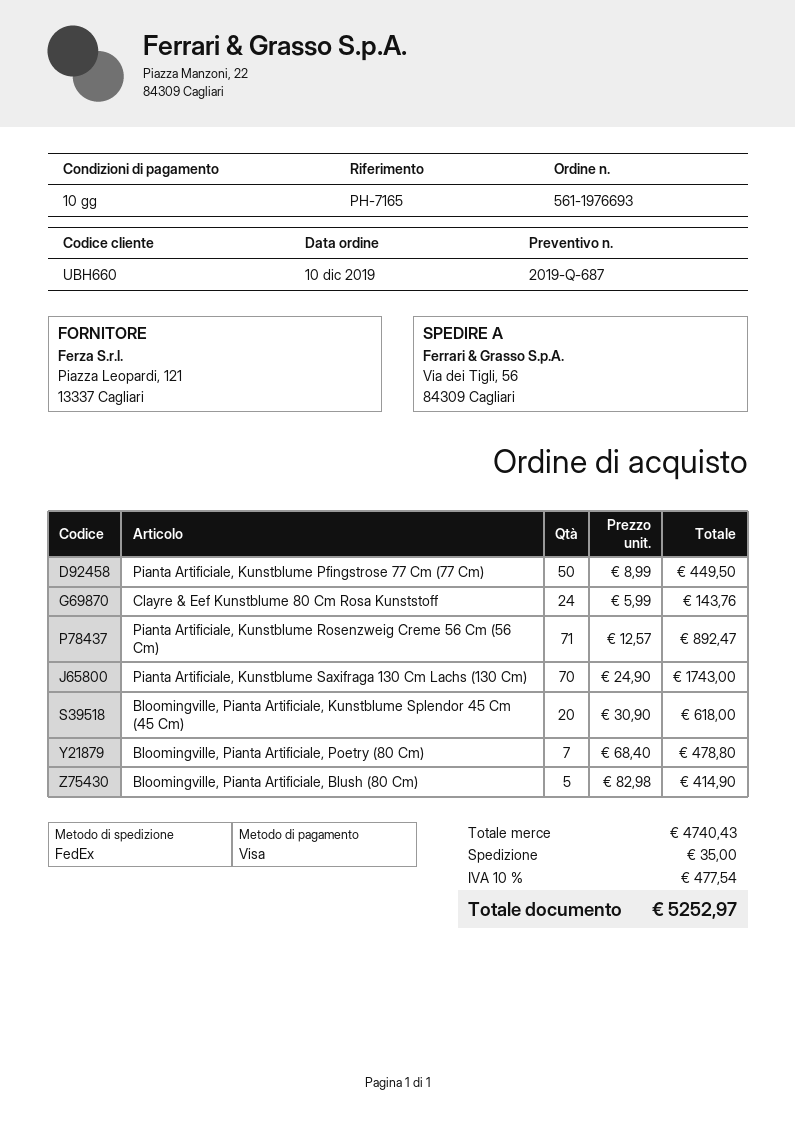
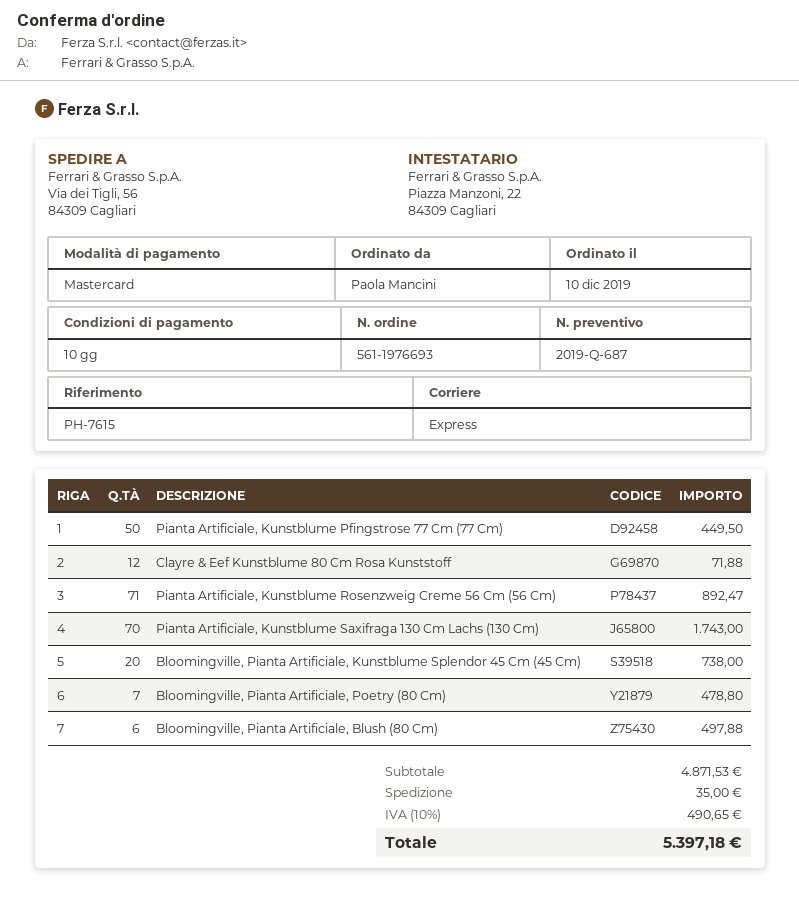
reference: PH-7165 -> PH-7615
payment method: Visa -> Mastercard
shipping method: FedEx -> express
Clayre & Eef Kunstblume 80 Cm Rosa Kunststoff: 24 for 143.76 -> 12 for 71.88
Bloomingville, Pianta Artificiale, Kunstblume Splendor 45 Cm (45 Cm): 20 for 618.00 -> 20 for 738.00
Bloomingville, Pianta Artificiale, Blush (80 Cm): 5 for 414.90 -> 6 for 497.88
subtotal: 4740.43 -> 4871.53
tax: 10% = 477.54 -> 10% = 490.65
total: 5252.97 -> 5397.18

